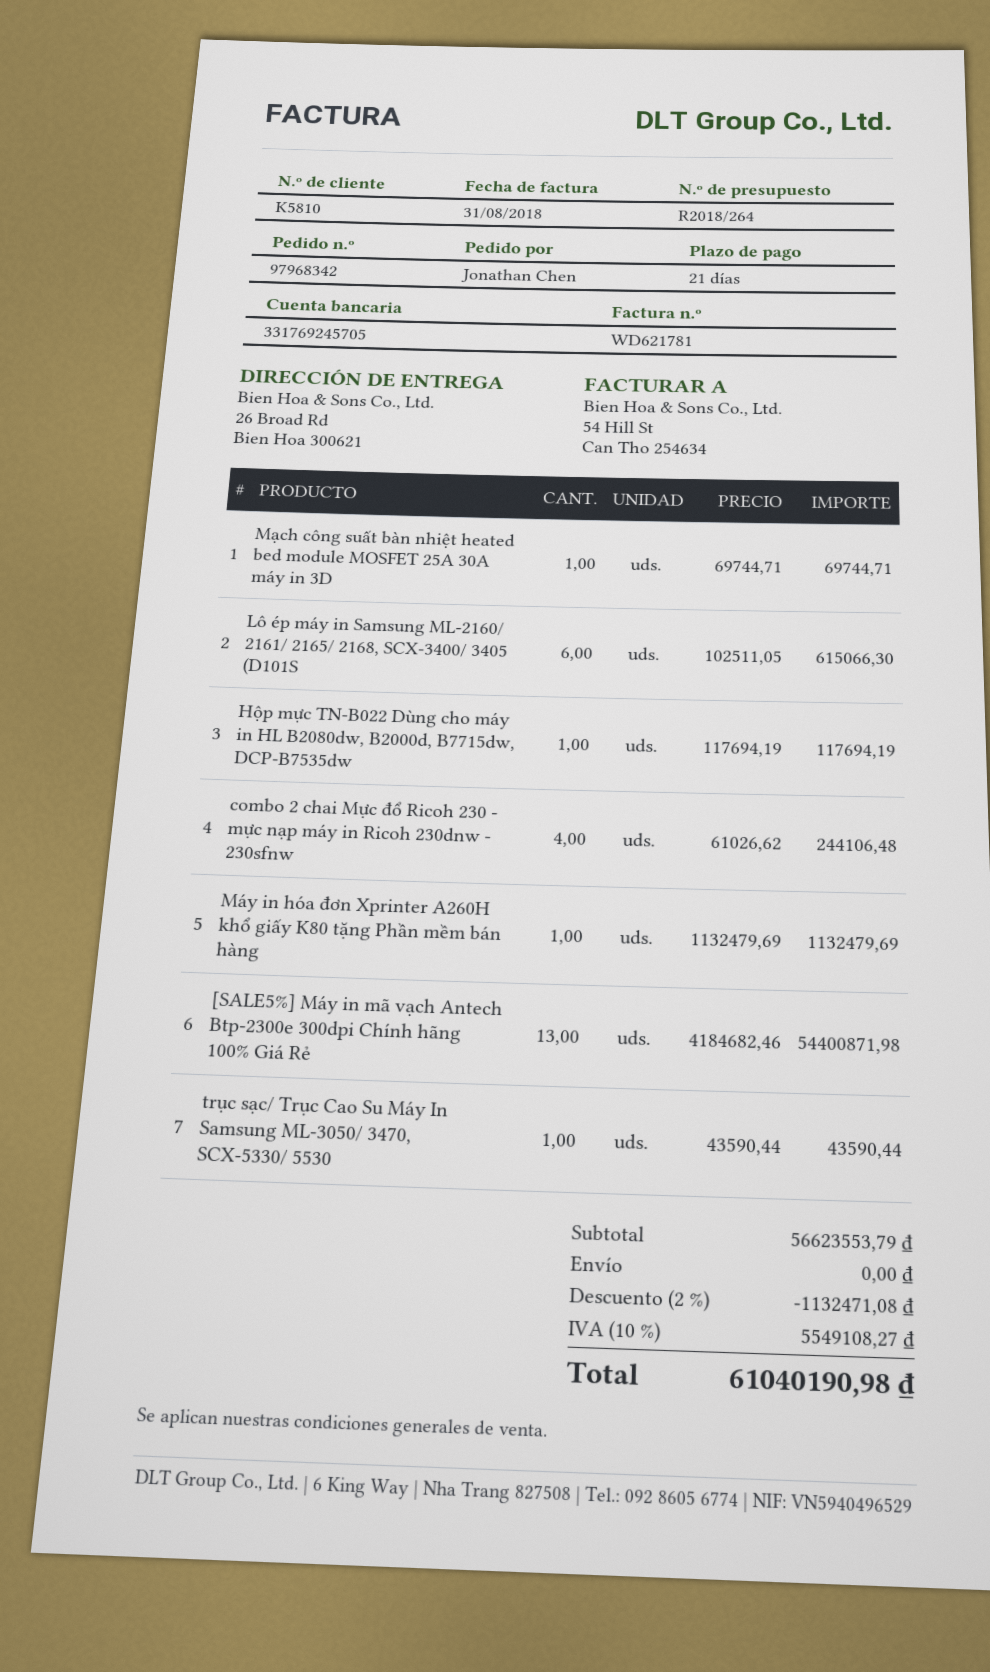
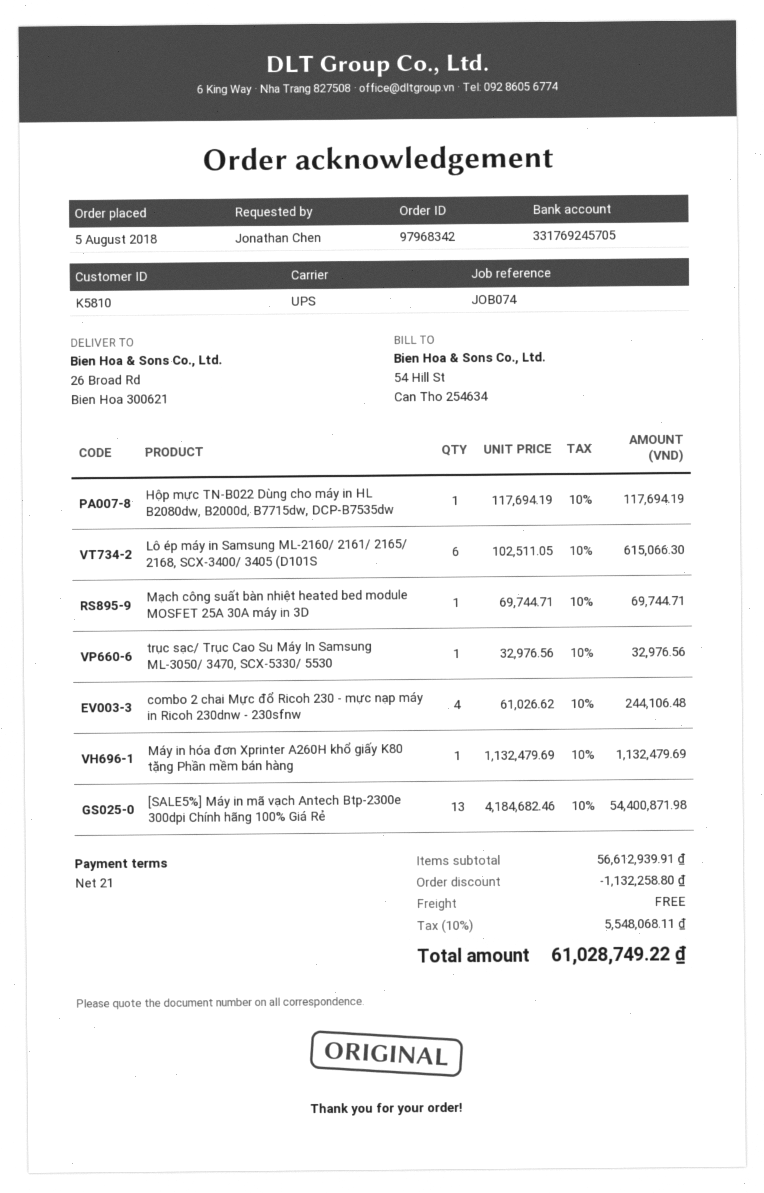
trục sạc/ Trục Cao Su Máy In Samsung ML-3050/ 3470, SCX-5330/ 5530: 1 x 43590.44 = 43590.44 -> 1 x 32976.56 = 32976.56
subtotal: 56623553.79 -> 56612939.91
discount: 1132471.08 -> 1132258.80
tax: 10% = 5549108.27 -> 10% = 5548068.11
total: 61040190.98 -> 61028749.22

